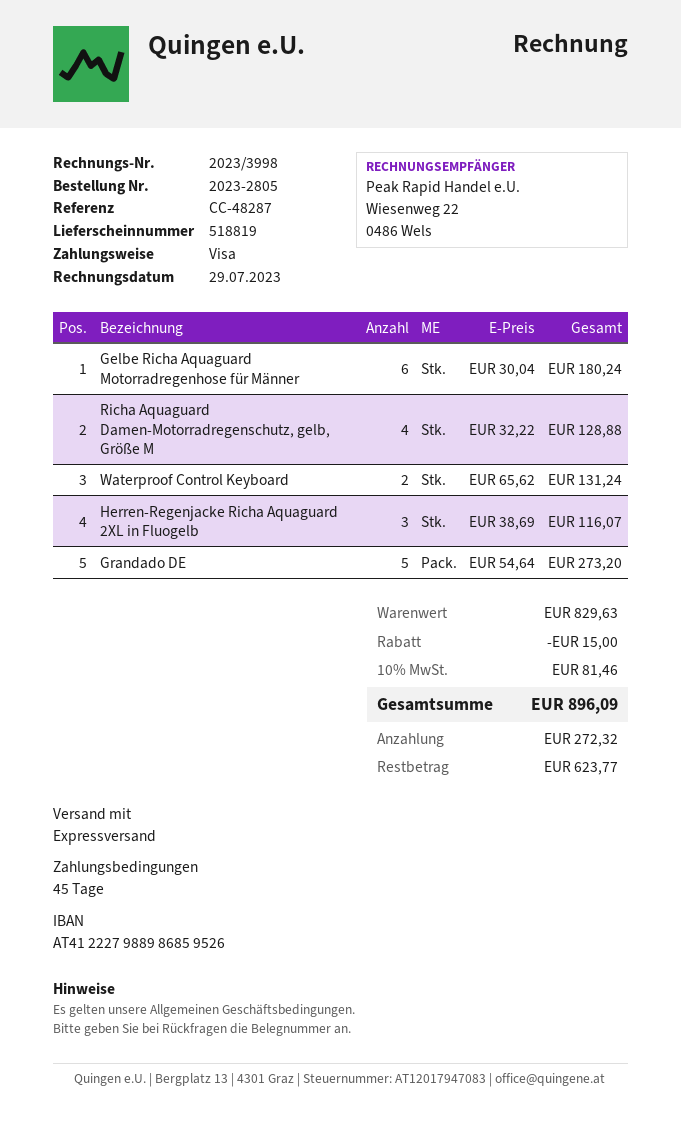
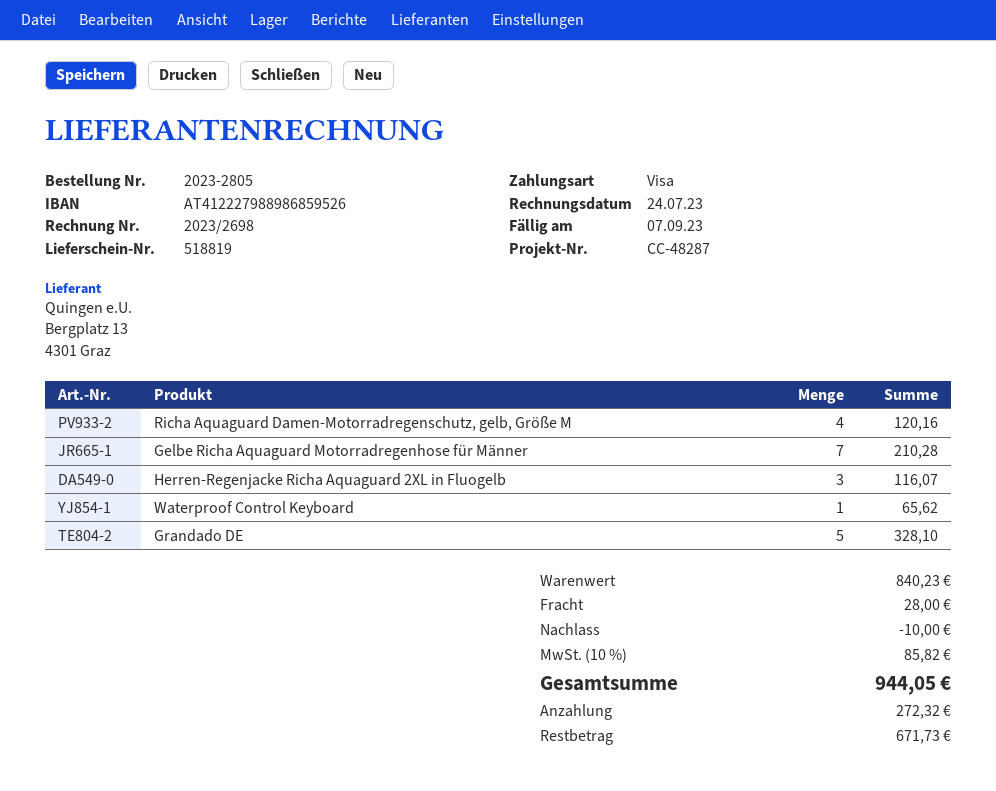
invoice number: 2023/3998 -> 2023/2698
invoice date: 2023-07-29 -> 2023-07-24
Gelbe Richa Aquaguard Motorradregenhose für Männer: 6 for 180.24 -> 7 for 210.28
Richa Aquaguard Damen-Motorradregenschutz, gelb, Größe M: 4 for 128.88 -> 4 for 120.16
Waterproof Control Keyboard: 2 for 131.24 -> 1 for 65.62
Grandado DE: 5 for 273.20 -> 5 for 328.10
subtotal: 829.63 -> 840.23
discount: 15.00 -> 10.00
shipping: none -> 28.00
tax: 10% = 81.46 -> 10% = 85.82
total: 896.09 -> 944.05
balance: 623.77 -> 671.73

